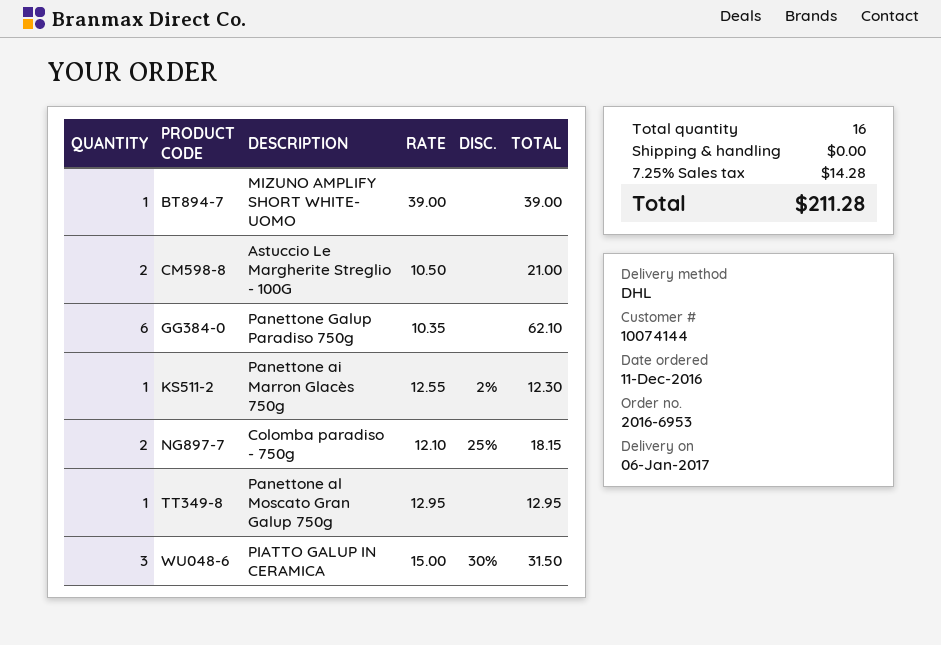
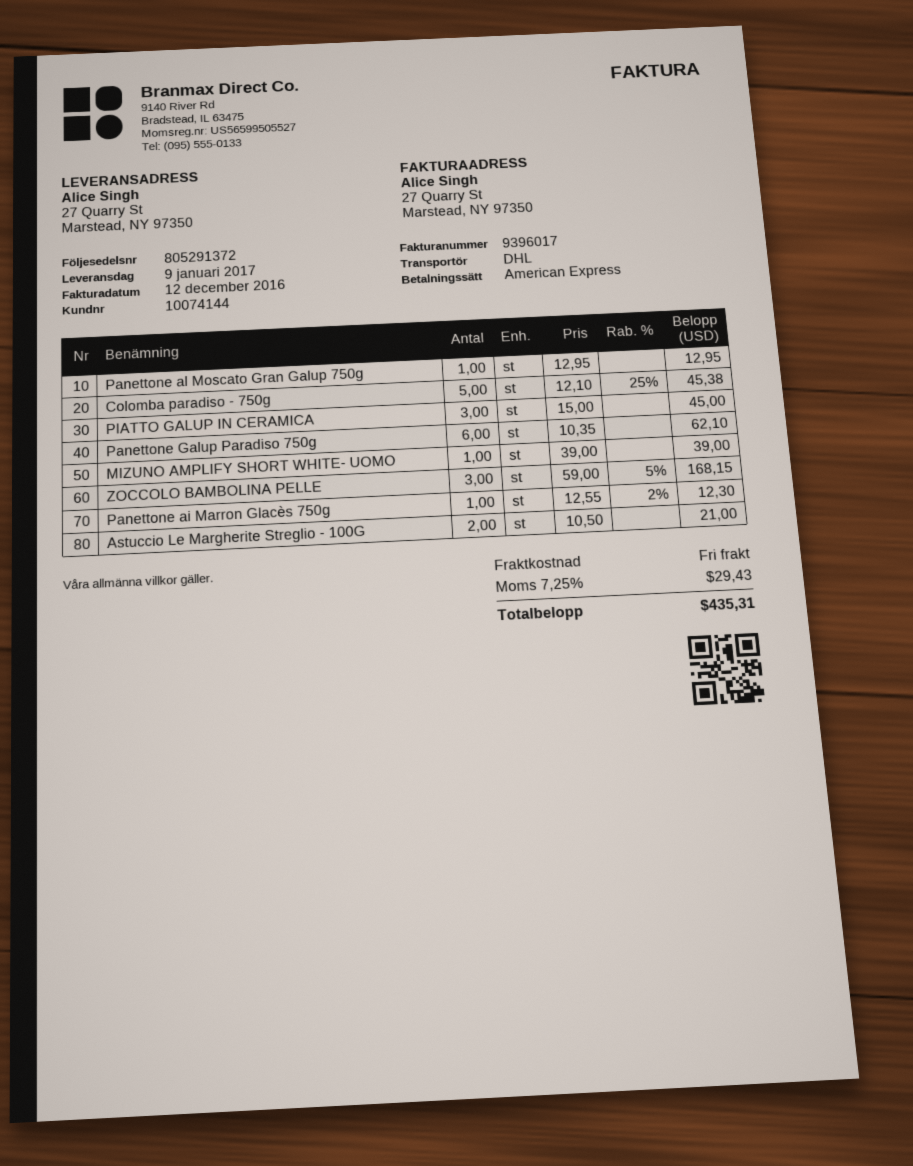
delivery date: 2017-01-06 -> 2017-01-09
Colomba paradiso - 750g: 2 x 12.10 - 25% = 18.15 -> 5 x 12.10 - 25% = 45.38
PIATTO GALUP IN CERAMICA: 3 x 15.00 - 30% = 31.50 -> 3 x 15.00 = 45.00
ZOCCOLO BAMBOLINA PELLE: none -> 3 x 59.00 - 5% = 168.15
tax: 7.25% = 14.28 -> 7.25% = 29.43
total: 211.28 -> 435.31

